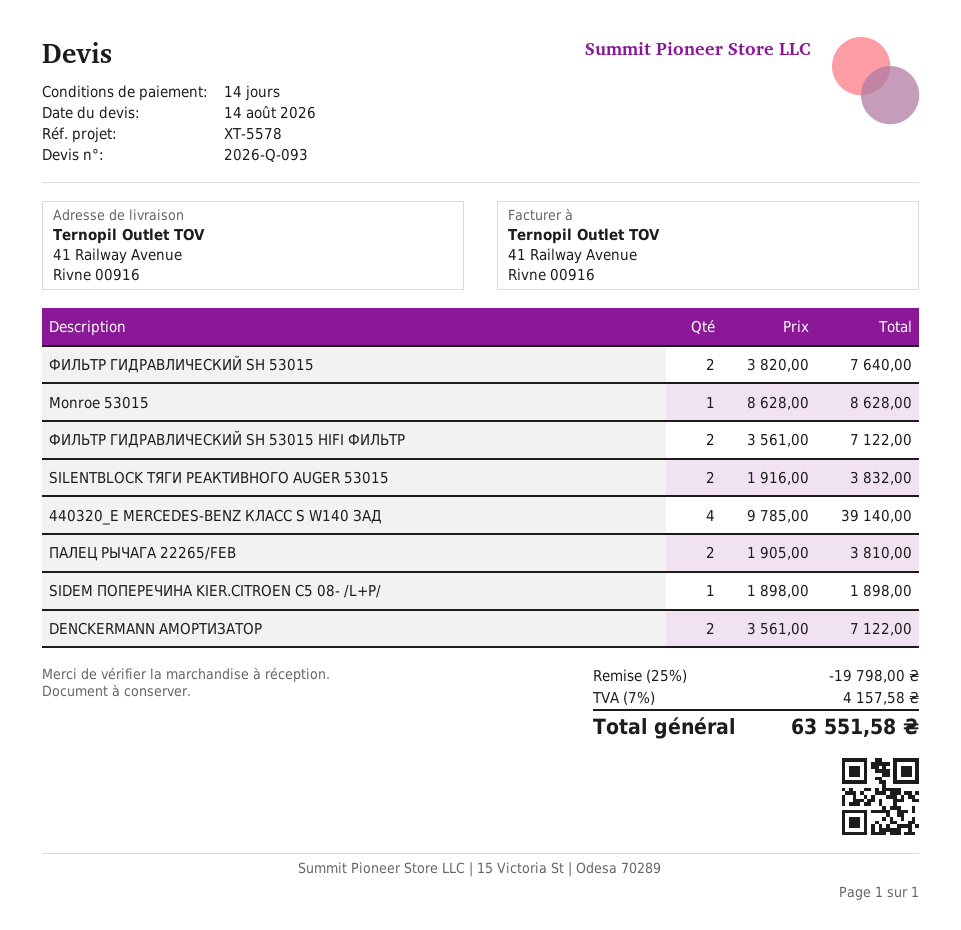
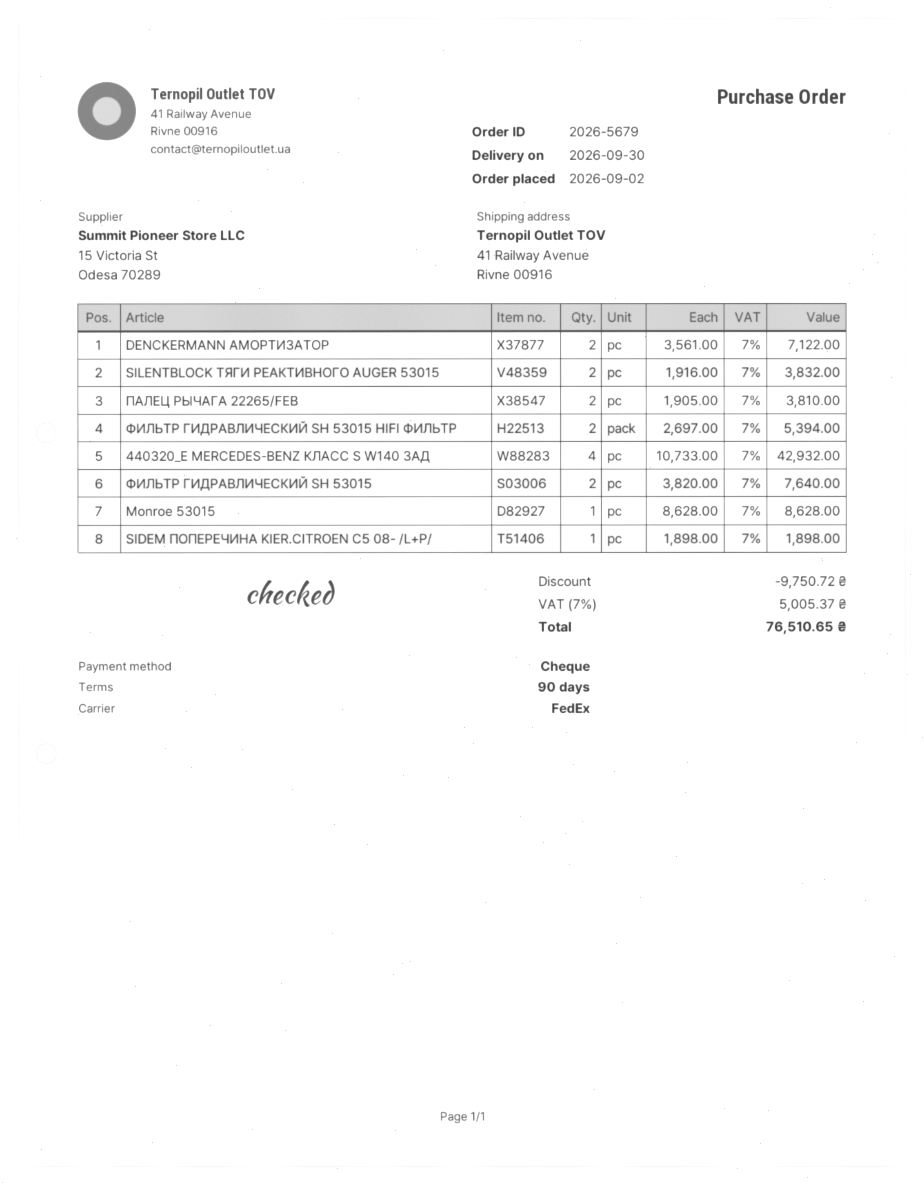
payment terms: 14 days -> 90 days
ФИЛЬТР ГИДРАВЛИЧЕСКИЙ SH 53015 HIFI ФИЛЬТР: 2 x 3561.00 = 7122.00 -> 2 x 2697.00 = 5394.00
440320_E MERCEDES-BENZ КЛАСС S W140 ЗАД: 4 x 9785.00 = 39140.00 -> 4 x 10733.00 = 42932.00
discount: 19798.00 -> 9750.72
tax: 7% = 4157.58 -> 7% = 5005.37
total: 63551.58 -> 76510.65

